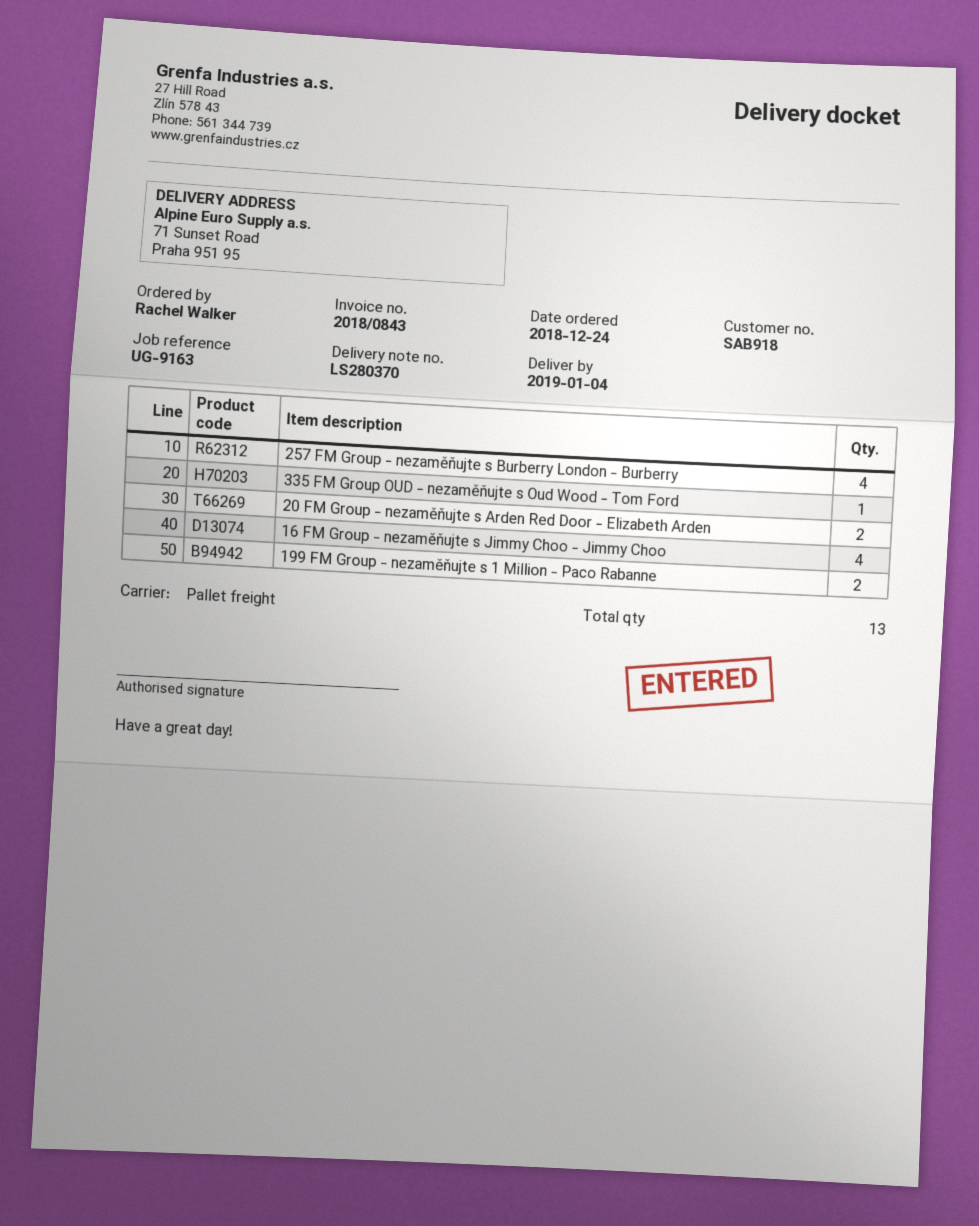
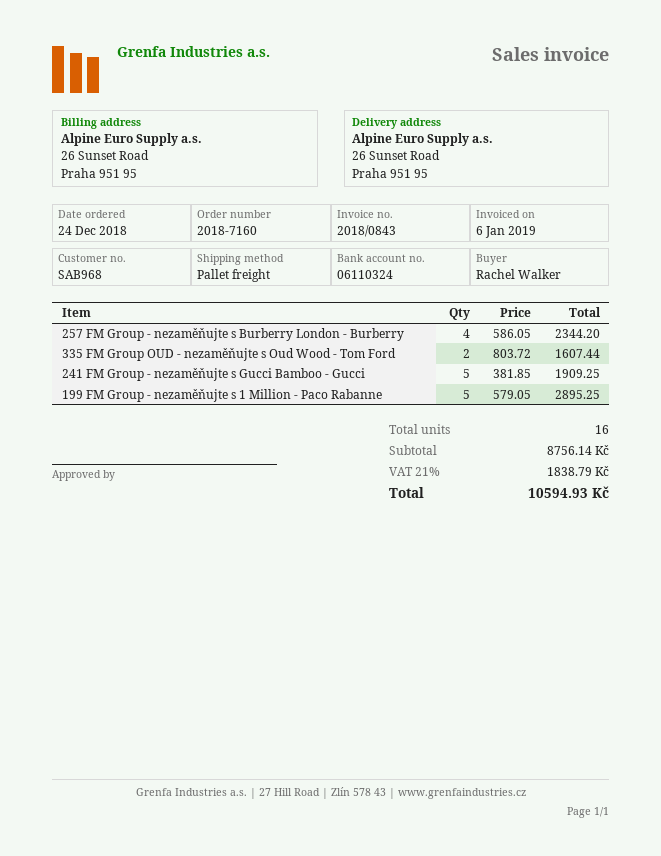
customer number: SAB918 -> SAB968
ship to: 71 Sunset Road, Praha 951 95 -> 26 Sunset Road, Praha 951 95
335 FM Group OUD - nezaměňujte s Oud Wood - Tom Ford: 1 -> 2
20 FM Group - nezaměňujte s Arden Red Door - Elizabeth Arden: 2 -> none
16 FM Group - nezaměňujte s Jimmy Choo - Jimmy Choo: 4 -> none
199 FM Group - nezaměňujte s 1 Million - Paco Rabanne: 2 -> 5
241 FM Group - nezaměňujte s Gucci Bamboo - Gucci: none -> 5
total quantity: 13 -> 16

